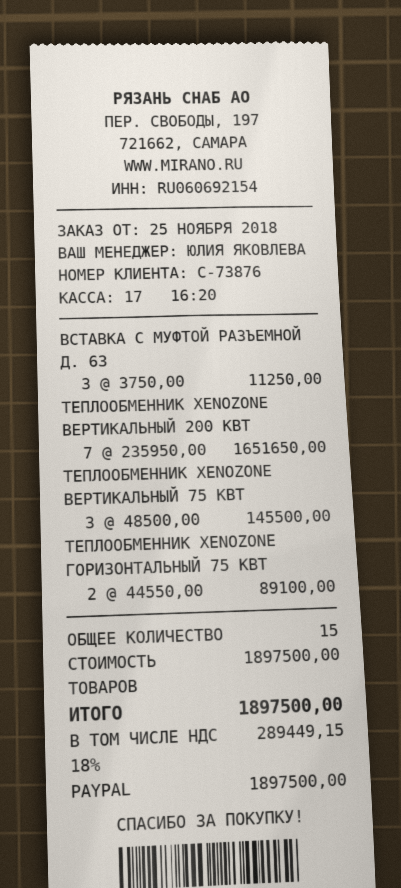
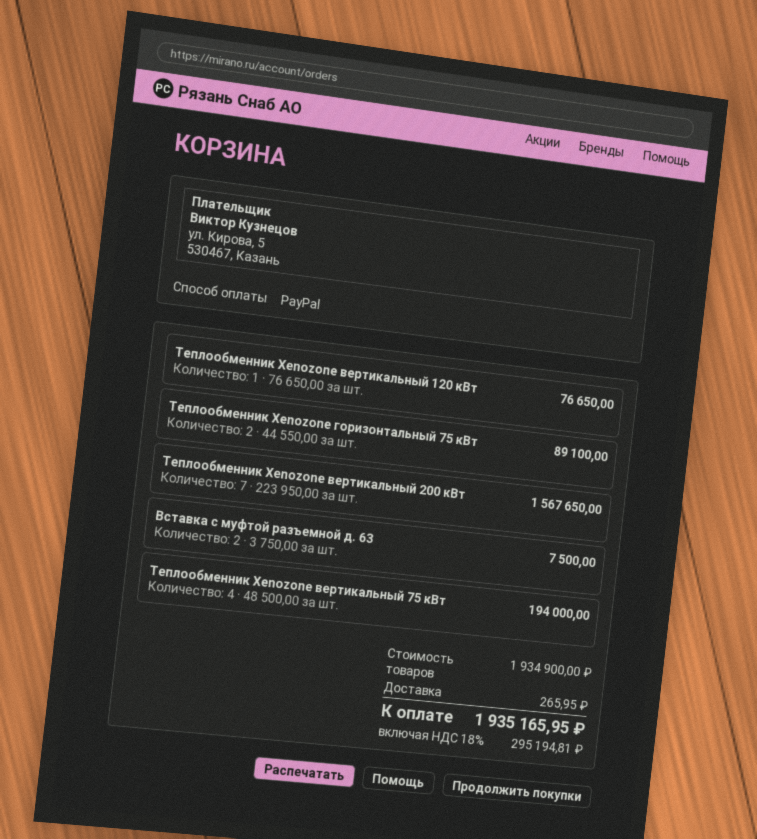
ВСТАВКА С МУФТОЙ РАЗЪЕМНОЙ Д. 63: 3 x 3750.00 = 11250.00 -> 2 x 3750.00 = 7500.00
ТЕПЛООБМЕННИК XENOZONE ВЕРТИКАЛЬНЫЙ 200 КВТ: 7 x 235950.00 = 1651650.00 -> 7 x 223950.00 = 1567650.00
ТЕПЛООБМЕННИК XENOZONE ВЕРТИКАЛЬНЫЙ 75 КВТ: 3 x 48500.00 = 145500.00 -> 4 x 48500.00 = 194000.00
Теплообменник Xenozone вертикальный 120 кВт: none -> 1 x 76650.00 = 76650.00
subtotal: 1897500.00 -> 1934900.00
shipping: none -> 265.95
tax: 18% = 289449.15 -> 18% = 295194.81
total: 1897500.00 -> 1935165.95

